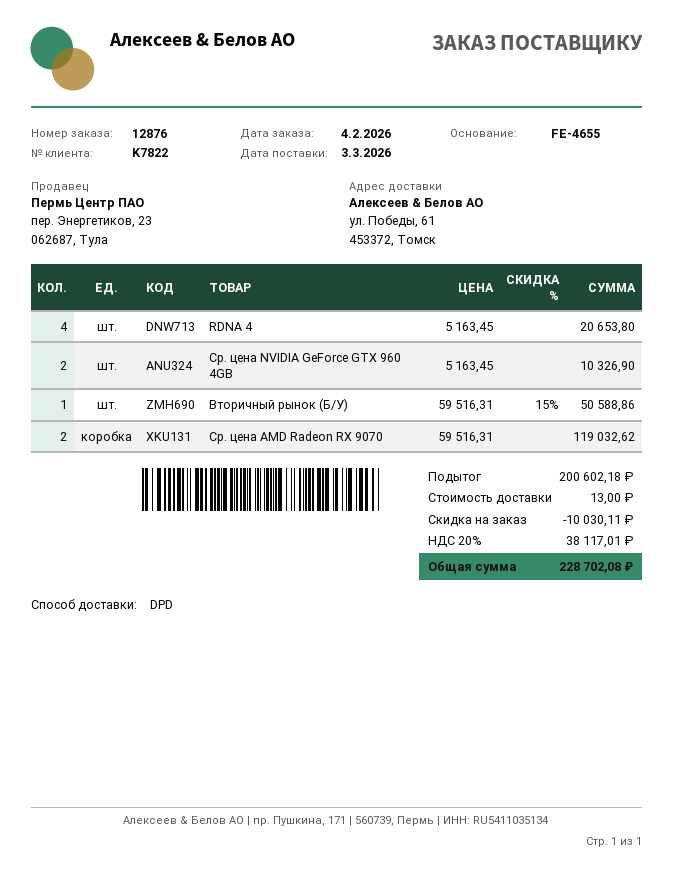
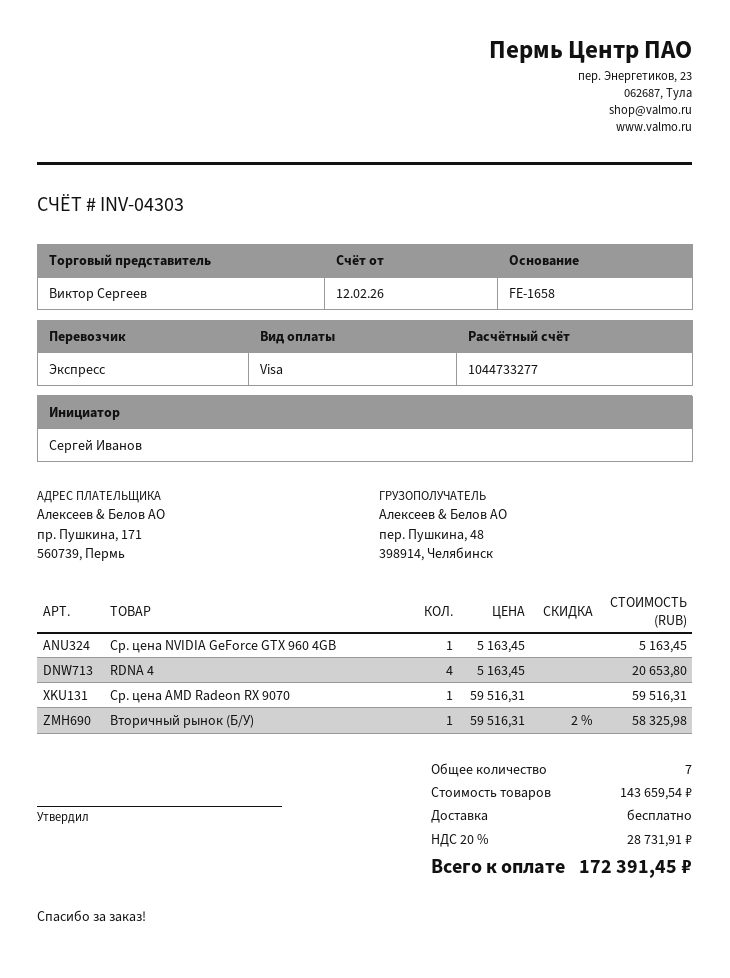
reference: FE-4655 -> FE-1658
shipping method: DPD -> express
ship to: ул. Победы, 61, 453372, Томск -> пер. Пушкина, 48, 398914, Челябинск
Ср. цена NVIDIA GeForce GTX 960 4GB: 2 x 5163.45 = 10326.90 -> 1 x 5163.45 = 5163.45
Вторичный рынок (Б/У): 1 x 59516.31 - 15% = 50588.86 -> 1 x 59516.31 - 2% = 58325.98
Ср. цена AMD Radeon RX 9070: 2 x 59516.31 = 119032.62 -> 1 x 59516.31 = 59516.31
subtotal: 200602.18 -> 143659.54
discount: 10030.11 -> none
shipping: 13.00 -> 0.00
tax: 20% = 38117.01 -> 20% = 28731.91
total: 228702.08 -> 172391.45

